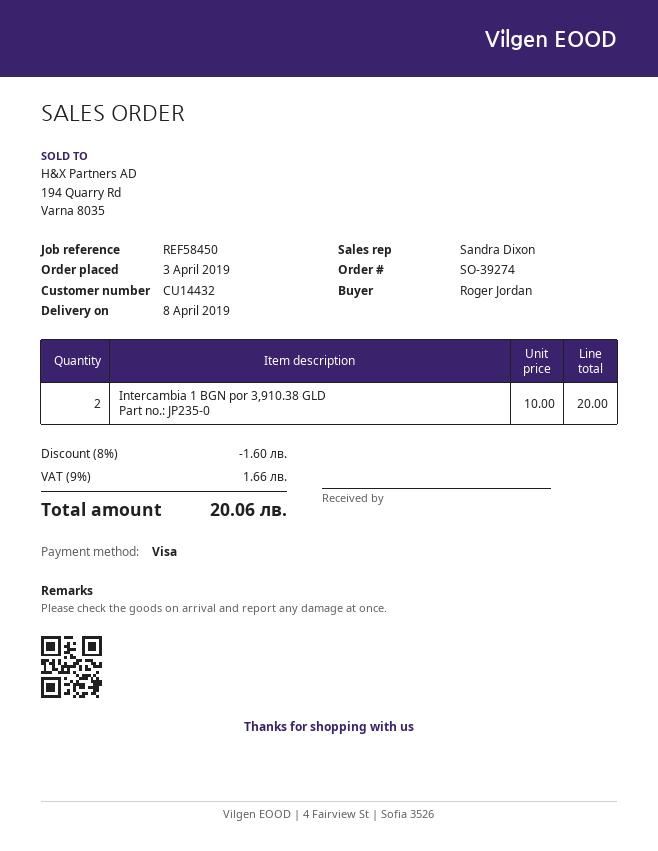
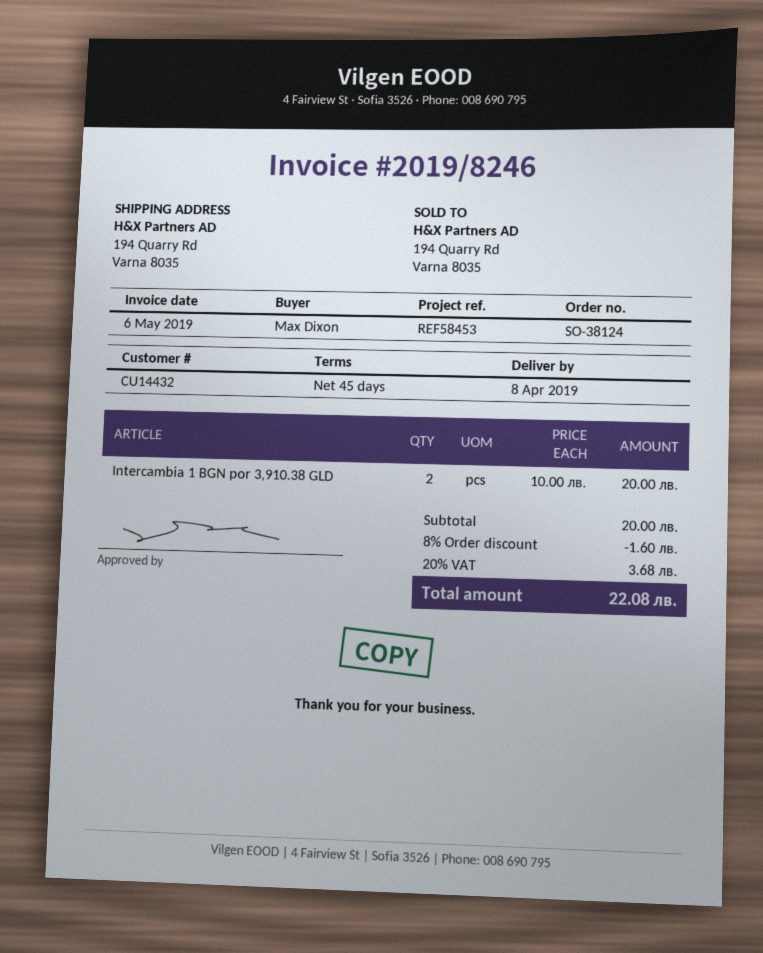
order number: SO-39274 -> SO-38124
reference: REF58450 -> REF58453
ordered by: Roger Jordan -> Max Dixon
tax: 9% = 1.66 -> 20% = 3.68
total: 20.06 -> 22.08

